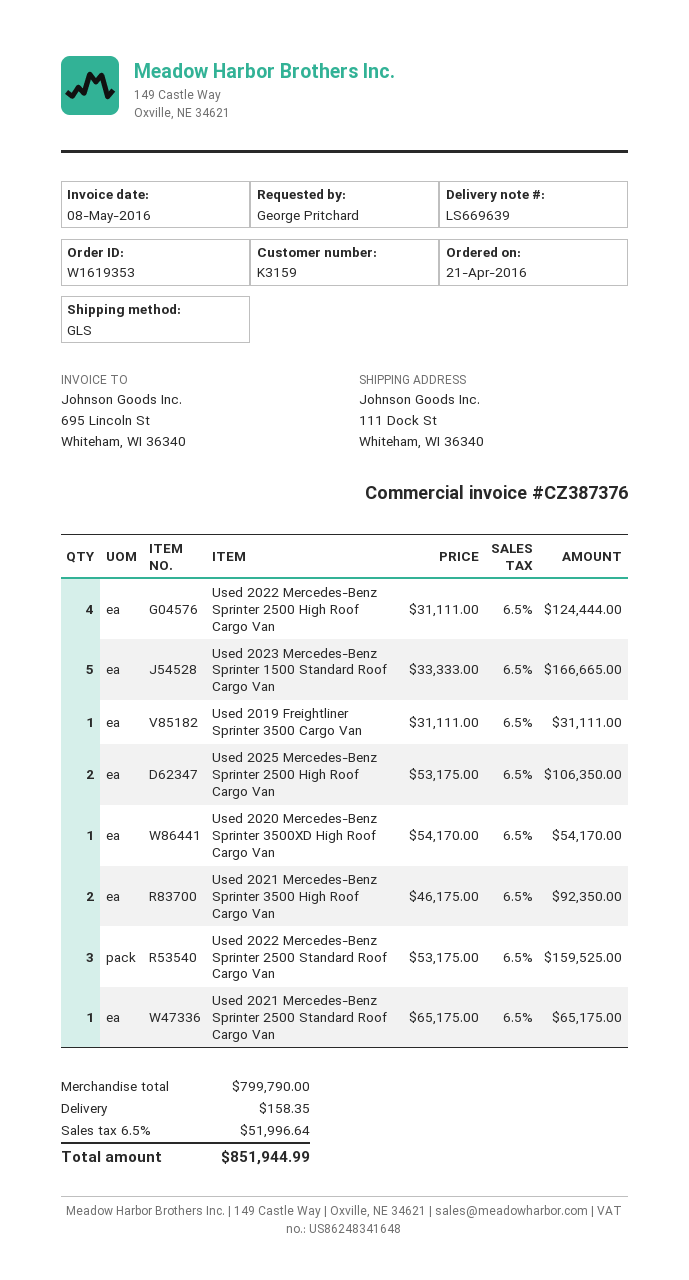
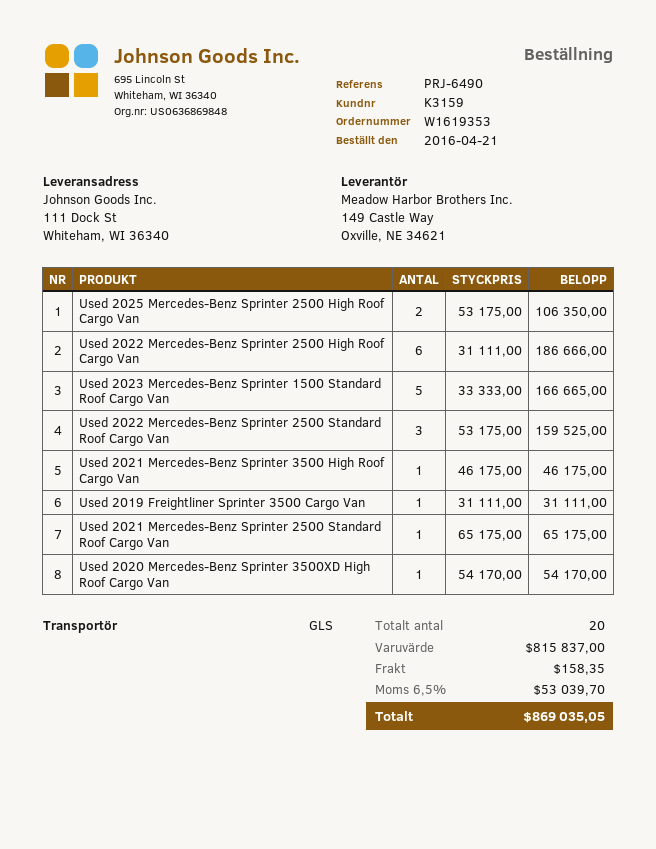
Used 2022 Mercedes-Benz Sprinter 2500 High Roof Cargo Van: 4 x 31111.00 = 124444.00 -> 6 x 31111.00 = 186666.00
Used 2021 Mercedes-Benz Sprinter 3500 High Roof Cargo Van: 2 x 46175.00 = 92350.00 -> 1 x 46175.00 = 46175.00
subtotal: 799790.00 -> 815837.00
tax: 6.5% = 51996.64 -> 6.5% = 53039.70
total: 851944.99 -> 869035.05

